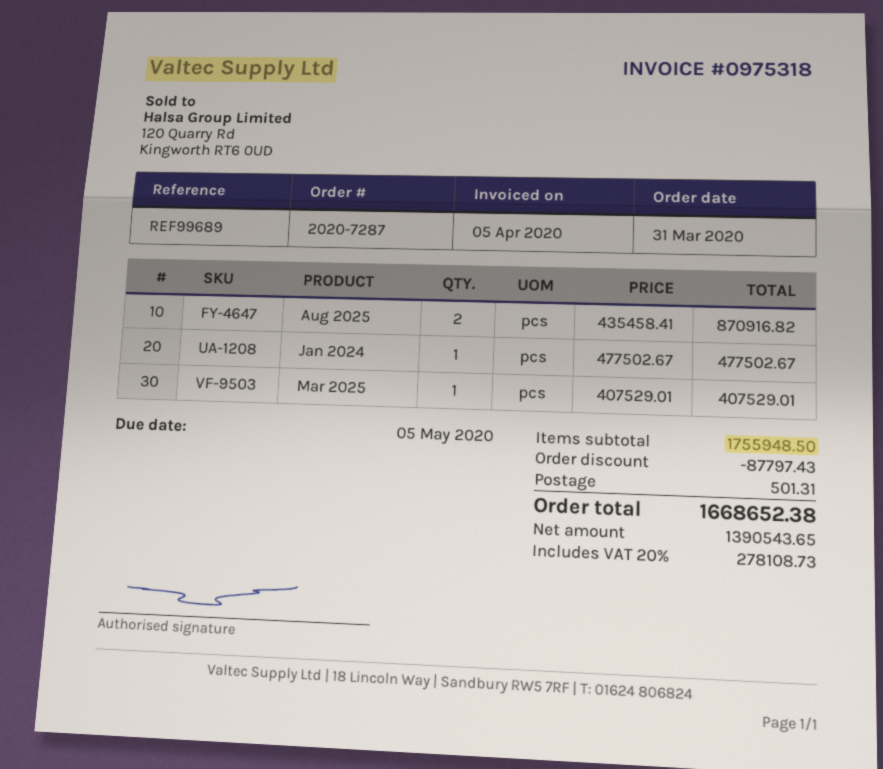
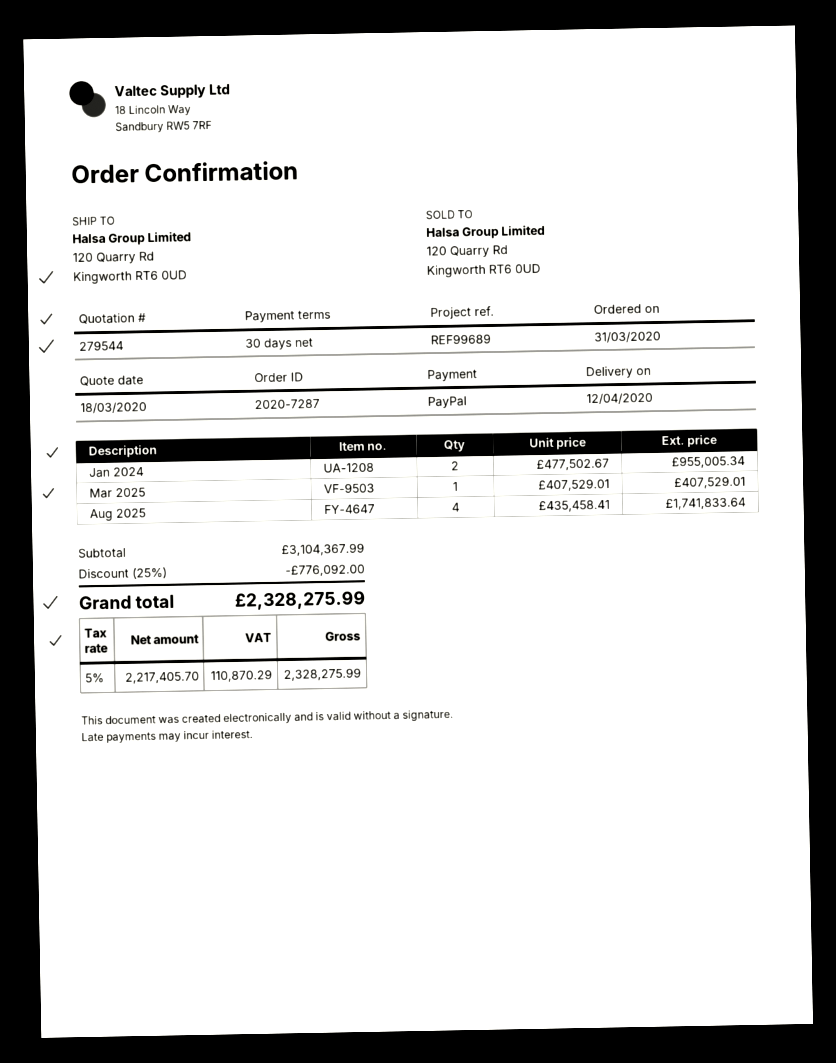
Aug 2025: 2 x 435458.41 = 870916.82 -> 4 x 435458.41 = 1741833.64
Jan 2024: 1 x 477502.67 = 477502.67 -> 2 x 477502.67 = 955005.34
subtotal: 1755948.50 -> 3104367.99
discount: 87797.43 -> 776092.00
shipping: 501.31 -> none
net: 1390543.65 -> 2217405.70
tax: 20% = 278108.73 -> 5% = 110870.29
total: 1668652.38 -> 2328275.99

